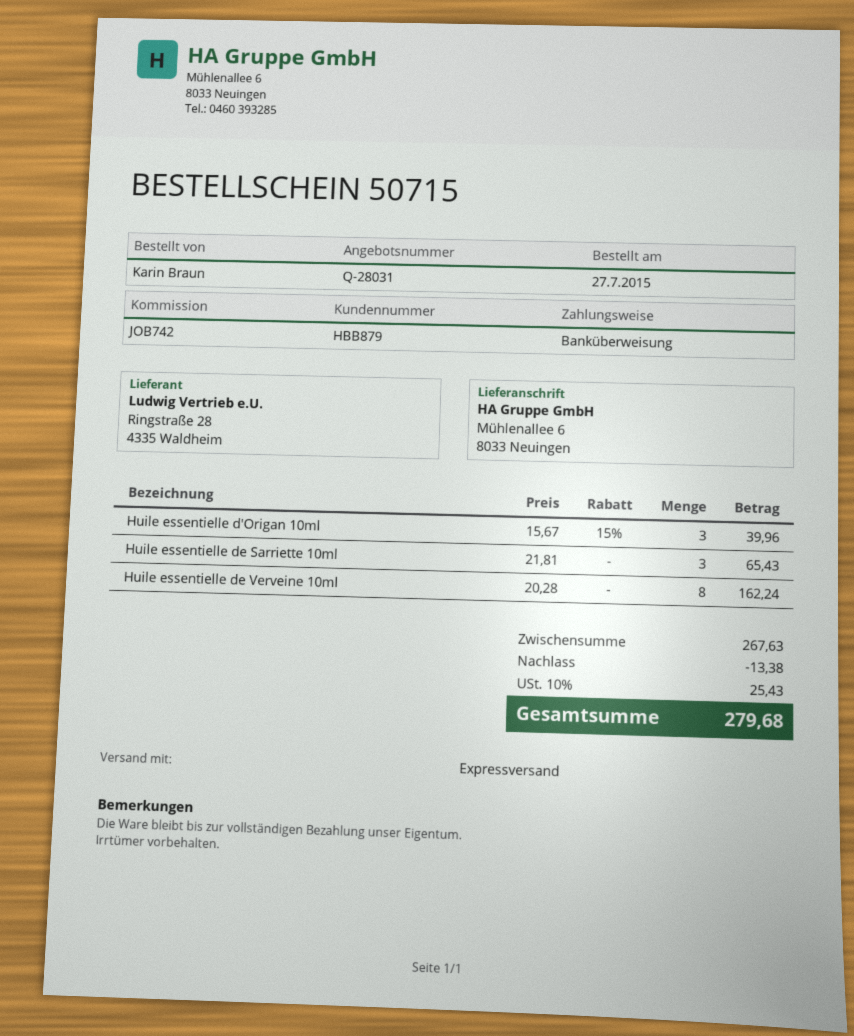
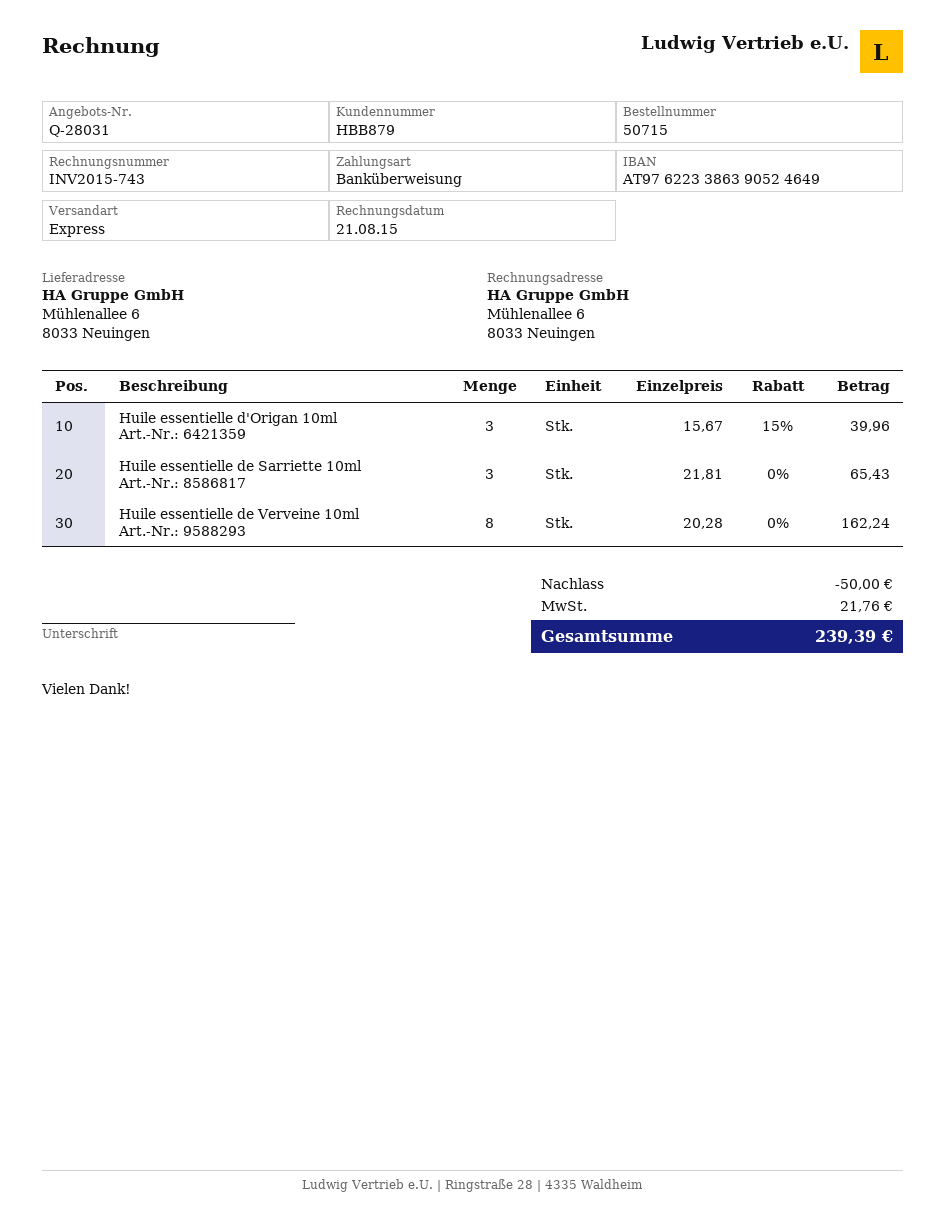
discount: 13.38 -> 50.00
tax: 25.43 -> 21.76
total: 279.68 -> 239.39

